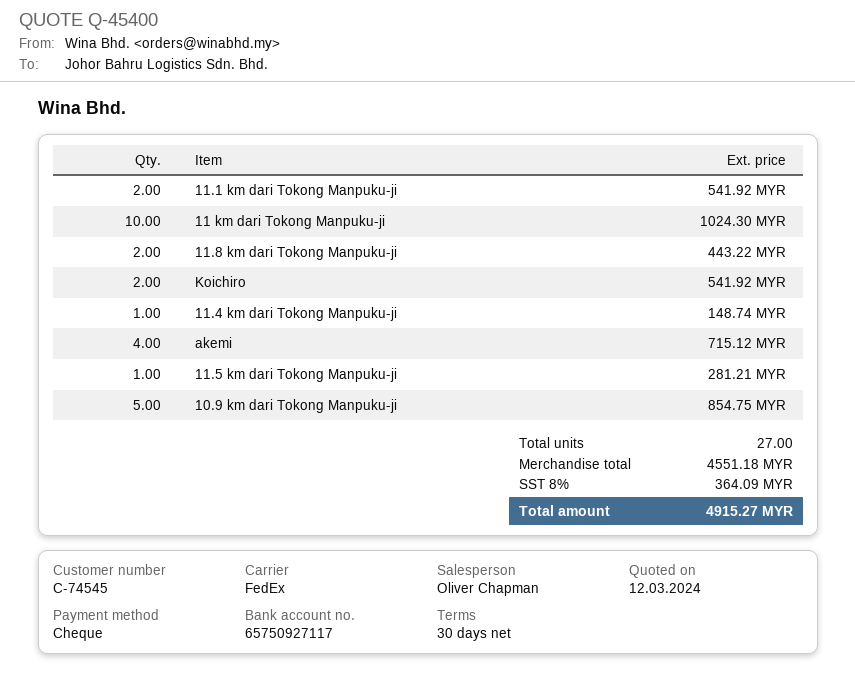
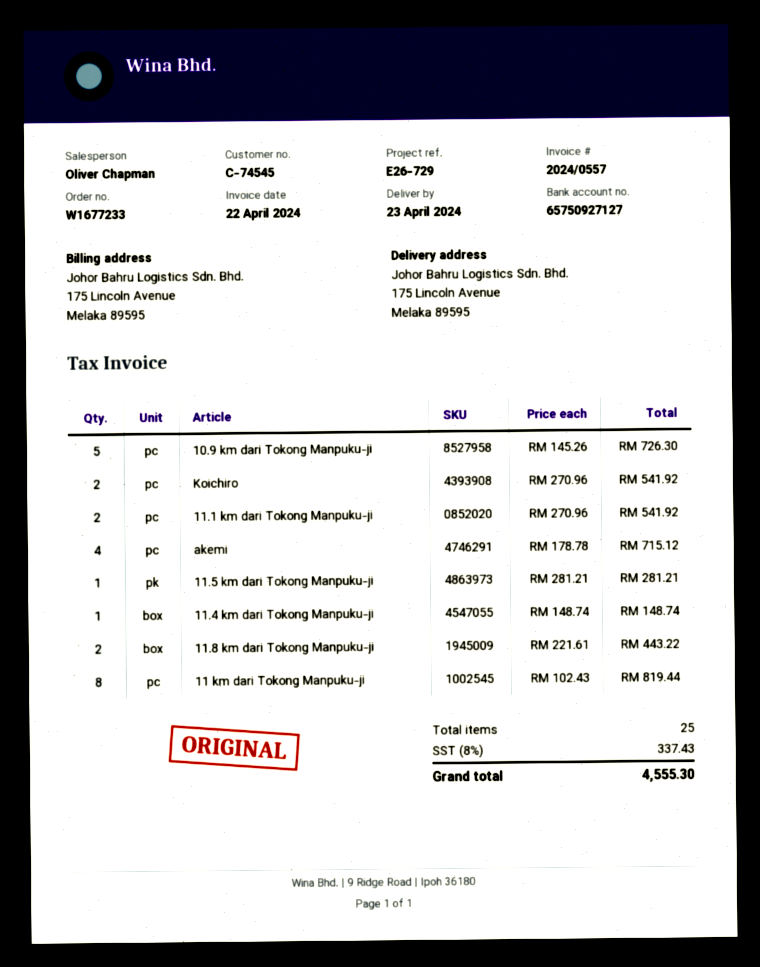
bank account: 65750927117 -> 65750927127
11 km dari Tokong Manpuku-ji: 10 for 1024.30 -> 8 for 819.44
10.9 km dari Tokong Manpuku-ji: 5 for 854.75 -> 5 for 726.30
total quantity: 27 -> 25
tax: 8% = 364.09 -> 8% = 337.43
total: 4915.27 -> 4555.30

